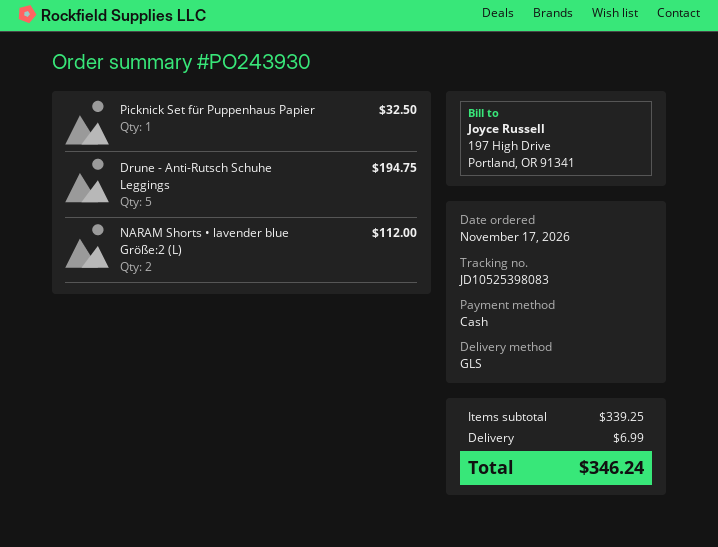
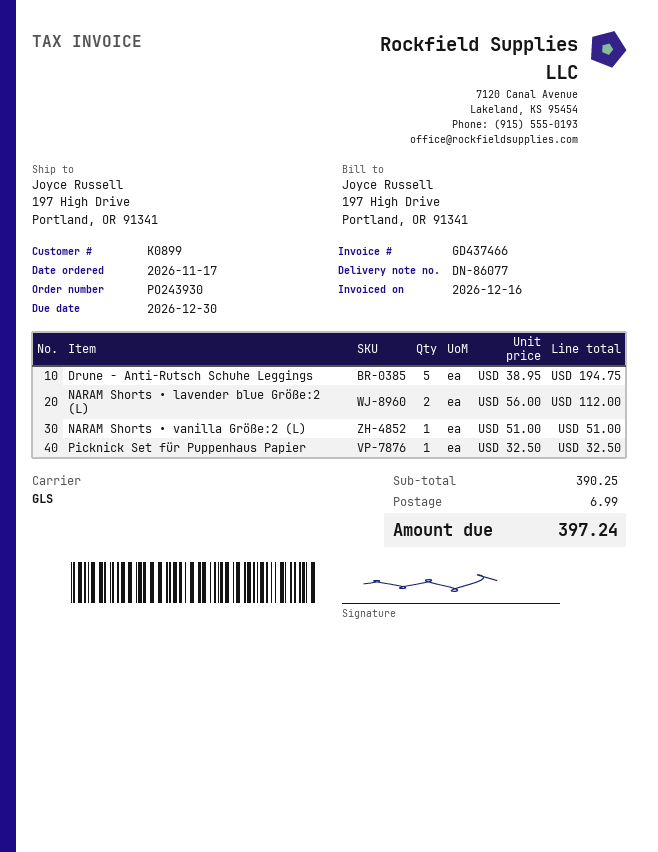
NARAM Shorts • vanilla Größe:2 (L): none -> 1 for 51.00
subtotal: 339.25 -> 390.25
total: 346.24 -> 397.24

